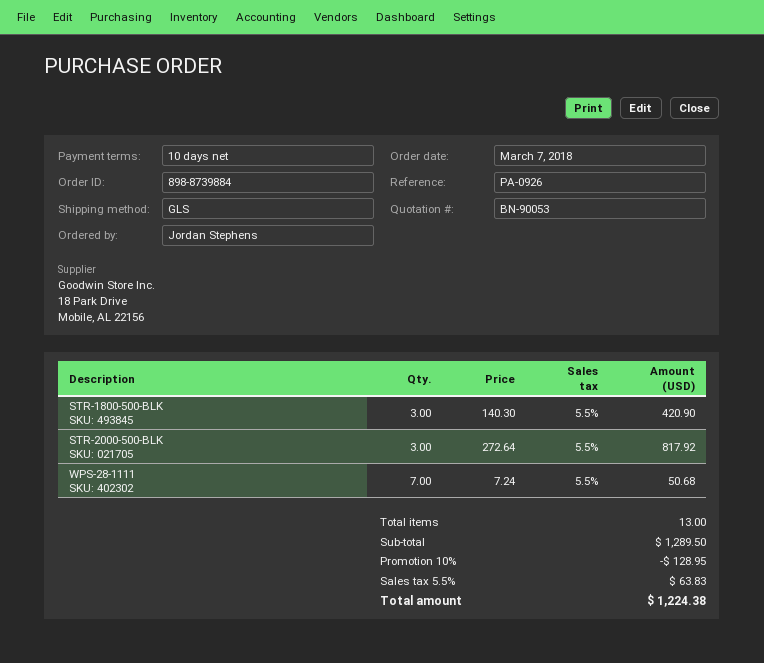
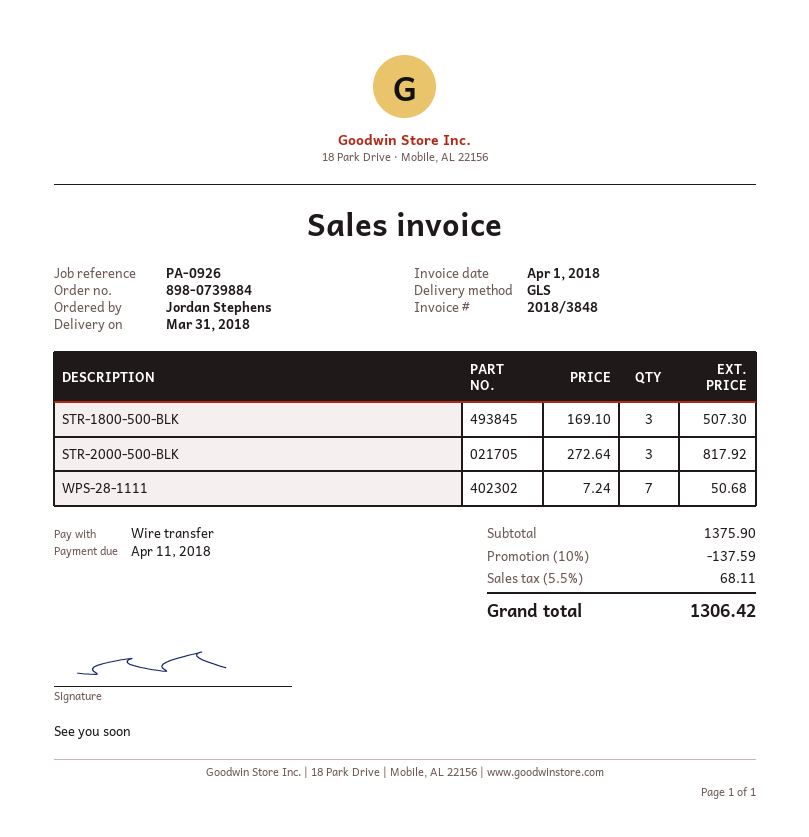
order number: 898-8739884 -> 898-0739884
STR-1800-500-BLK: 3 x 140.30 = 420.90 -> 3 x 169.10 = 507.30
subtotal: 1289.50 -> 1375.90
discount: 10% = 128.95 -> 10% = 137.59
tax: 5.5% = 63.83 -> 5.5% = 68.11
total: 1224.38 -> 1306.42

